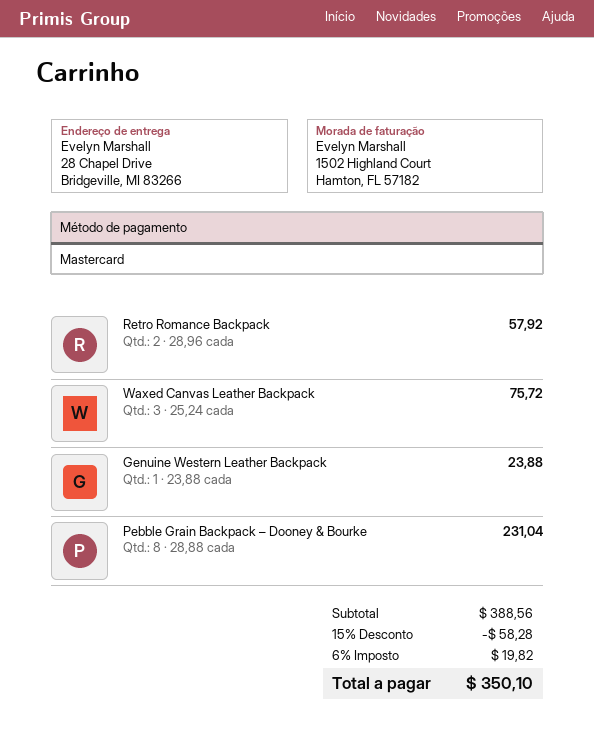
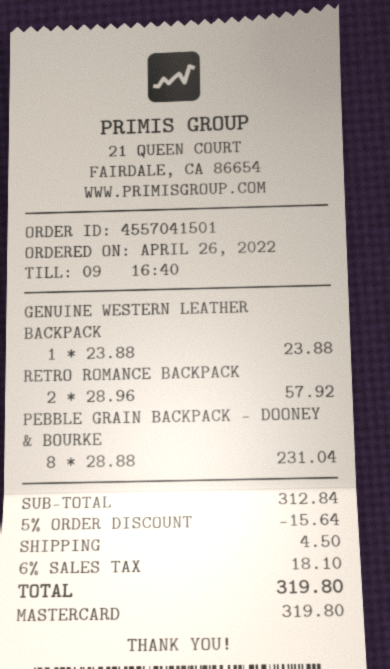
Waxed Canvas Leather Backpack: 3 x 25.24 = 75.72 -> none
subtotal: 388.56 -> 312.84
discount: 15% = 58.28 -> 5% = 15.64
shipping: none -> 4.50
tax: 6% = 19.82 -> 6% = 18.10
total: 350.10 -> 319.80

